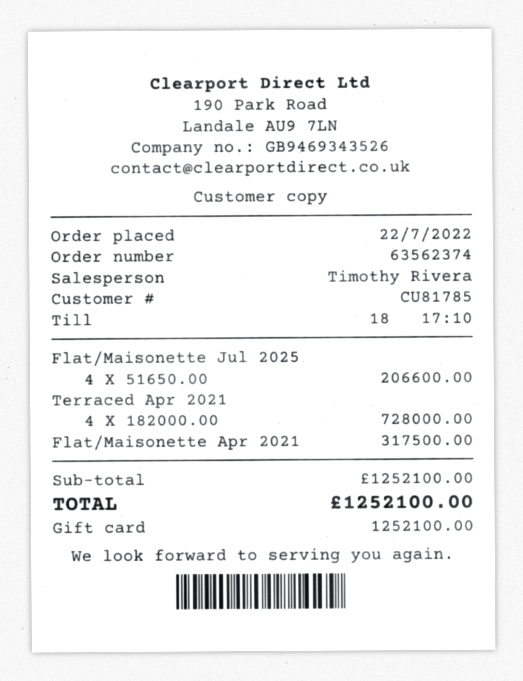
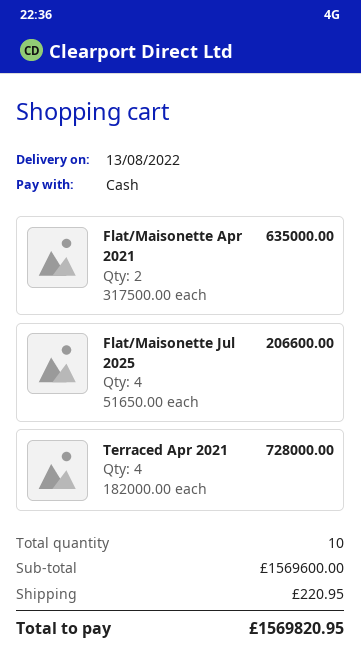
payment method: gift card -> cash
Flat/Maisonette Apr 2021: 1 x 317500.00 = 317500.00 -> 2 x 317500.00 = 635000.00
subtotal: 1252100.00 -> 1569600.00
shipping: none -> 220.95
total: 1252100.00 -> 1569820.95

